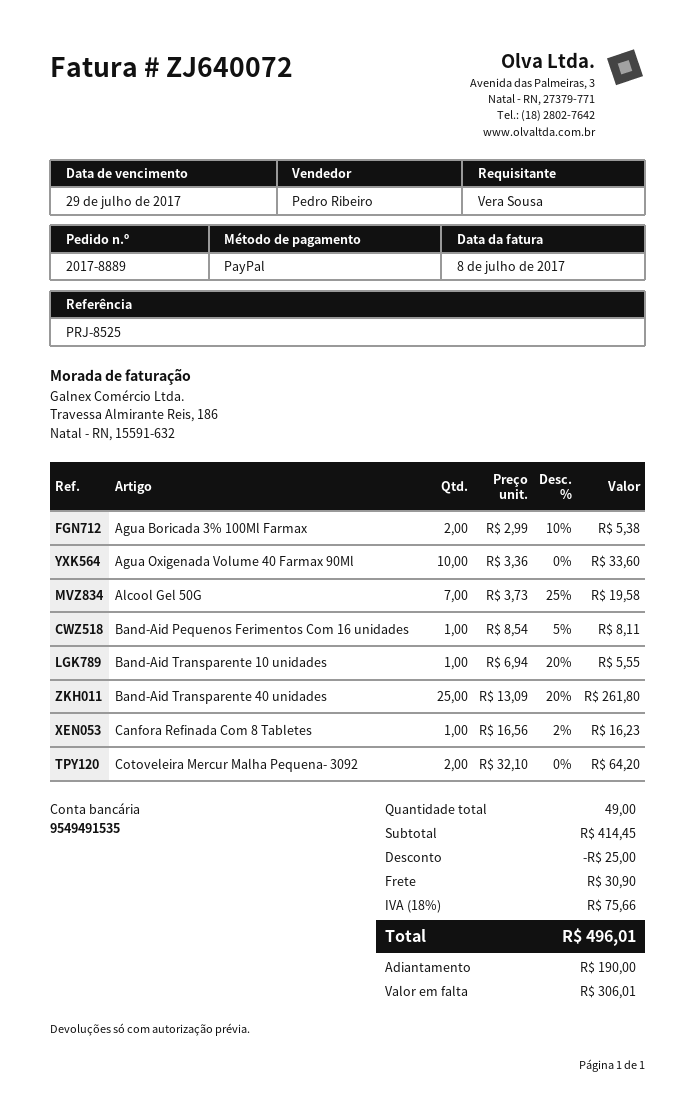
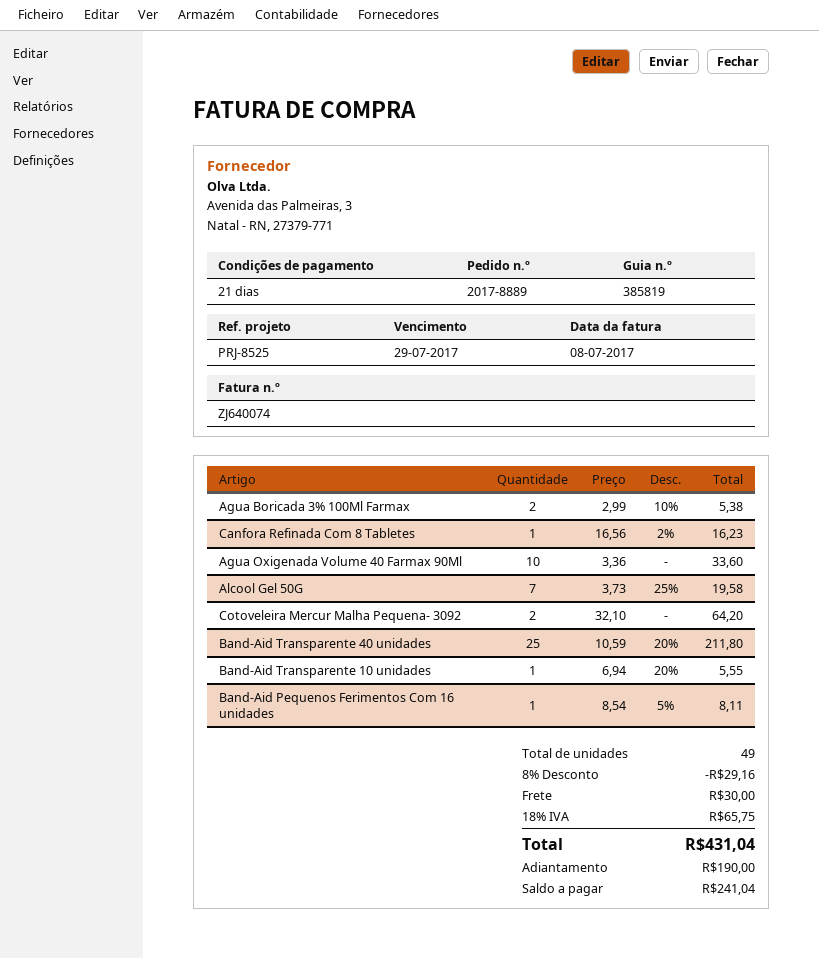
invoice number: ZJ640072 -> ZJ640074
Band-Aid Transparente 40 unidades: 25 x 13.09 - 20% = 261.80 -> 25 x 10.59 - 20% = 211.80
discount: 25.00 -> 29.16
shipping: 30.90 -> 30.00
tax: 18% = 75.66 -> 18% = 65.75
total: 496.01 -> 431.04
balance: 306.01 -> 241.04

